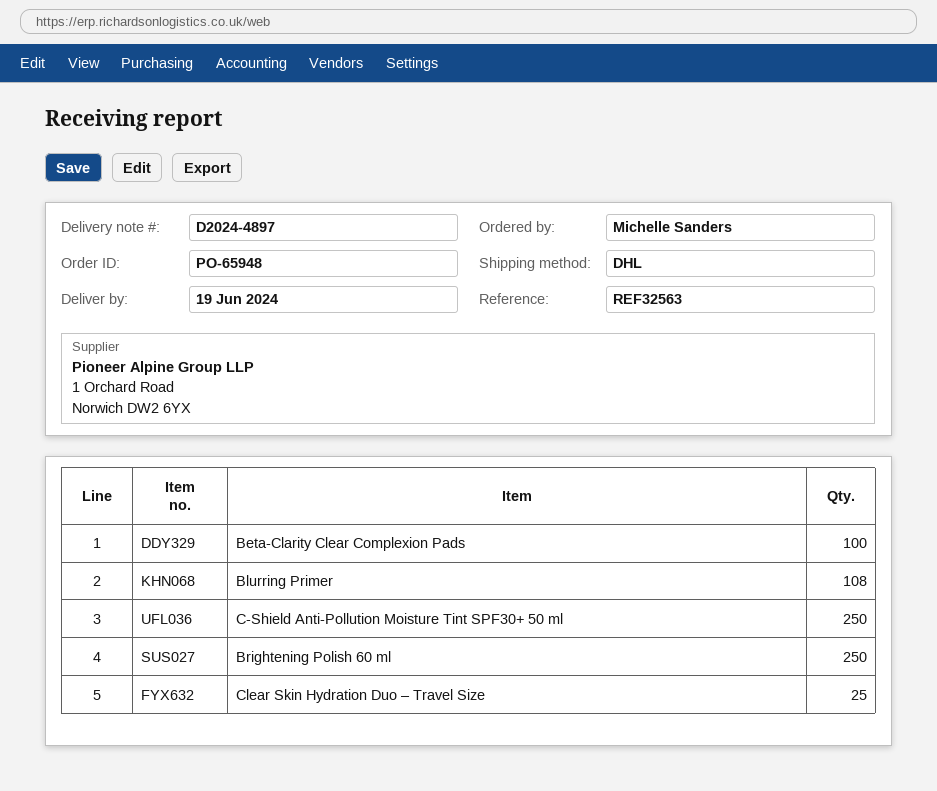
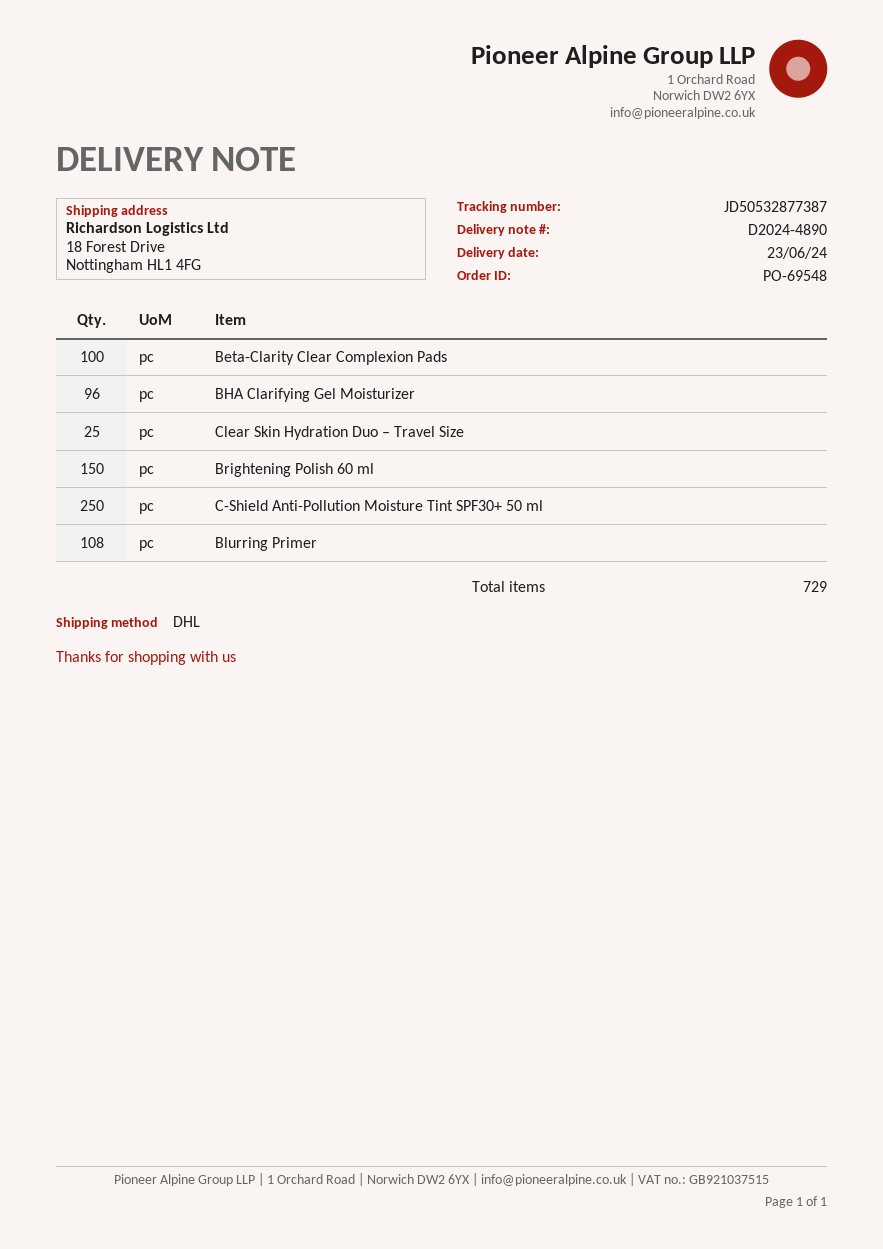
order number: PO-65948 -> PO-69548
delivery note number: D2024-4897 -> D2024-4890
delivery date: 2024-06-19 -> 2024-06-23
Brightening Polish 60 ml: 250 -> 150
BHA Clarifying Gel Moisturizer: none -> 96

